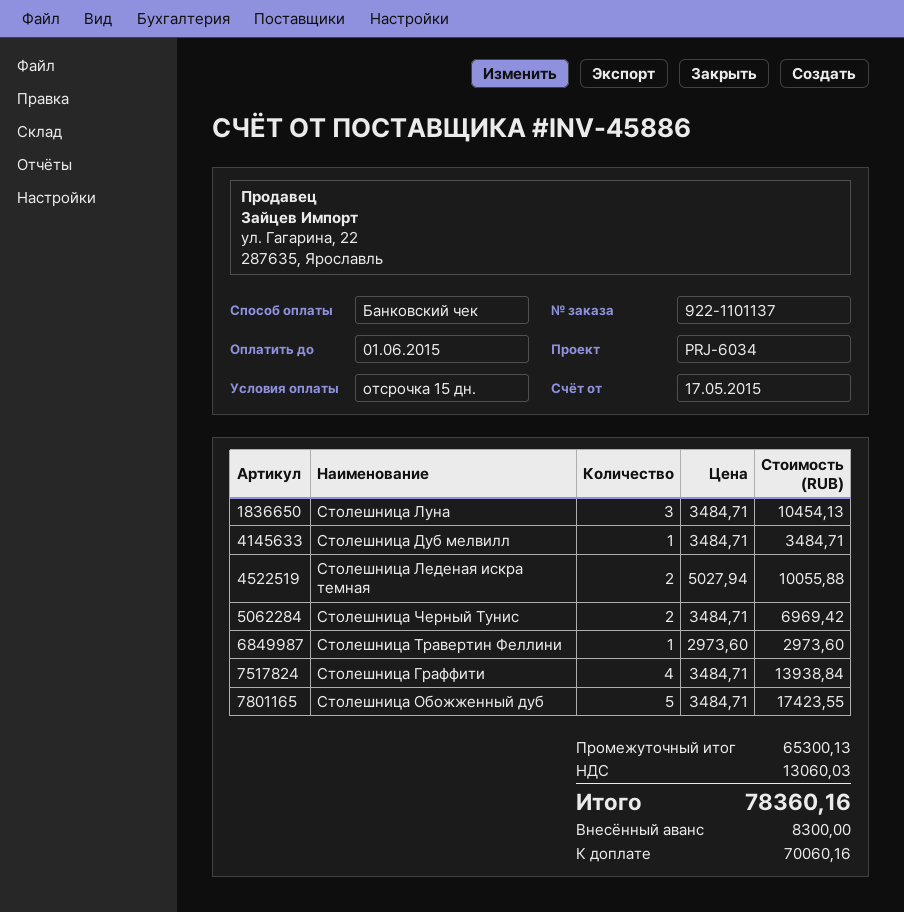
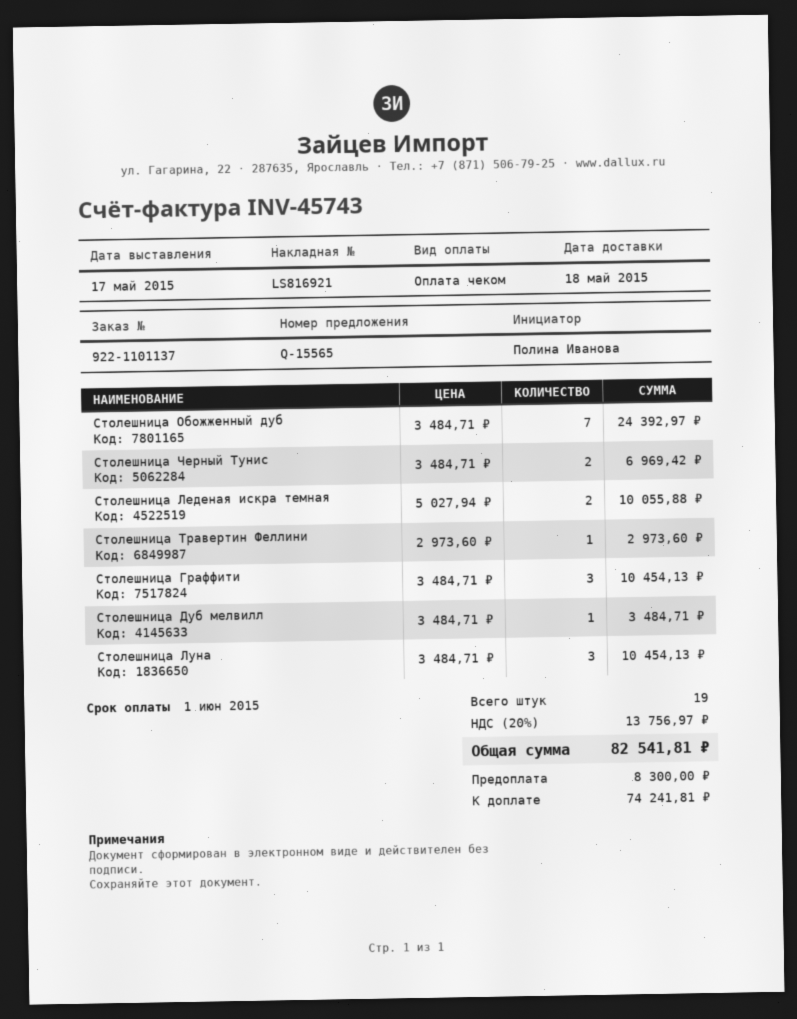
invoice number: INV-45886 -> INV-45743
Столешница Граффити: 4 x 3484.71 = 13938.84 -> 3 x 3484.71 = 10454.13
Столешница Обожженный дуб: 5 x 3484.71 = 17423.55 -> 7 x 3484.71 = 24392.97
tax: 13060.03 -> 13756.97
total: 78360.16 -> 82541.81
balance: 70060.16 -> 74241.81

